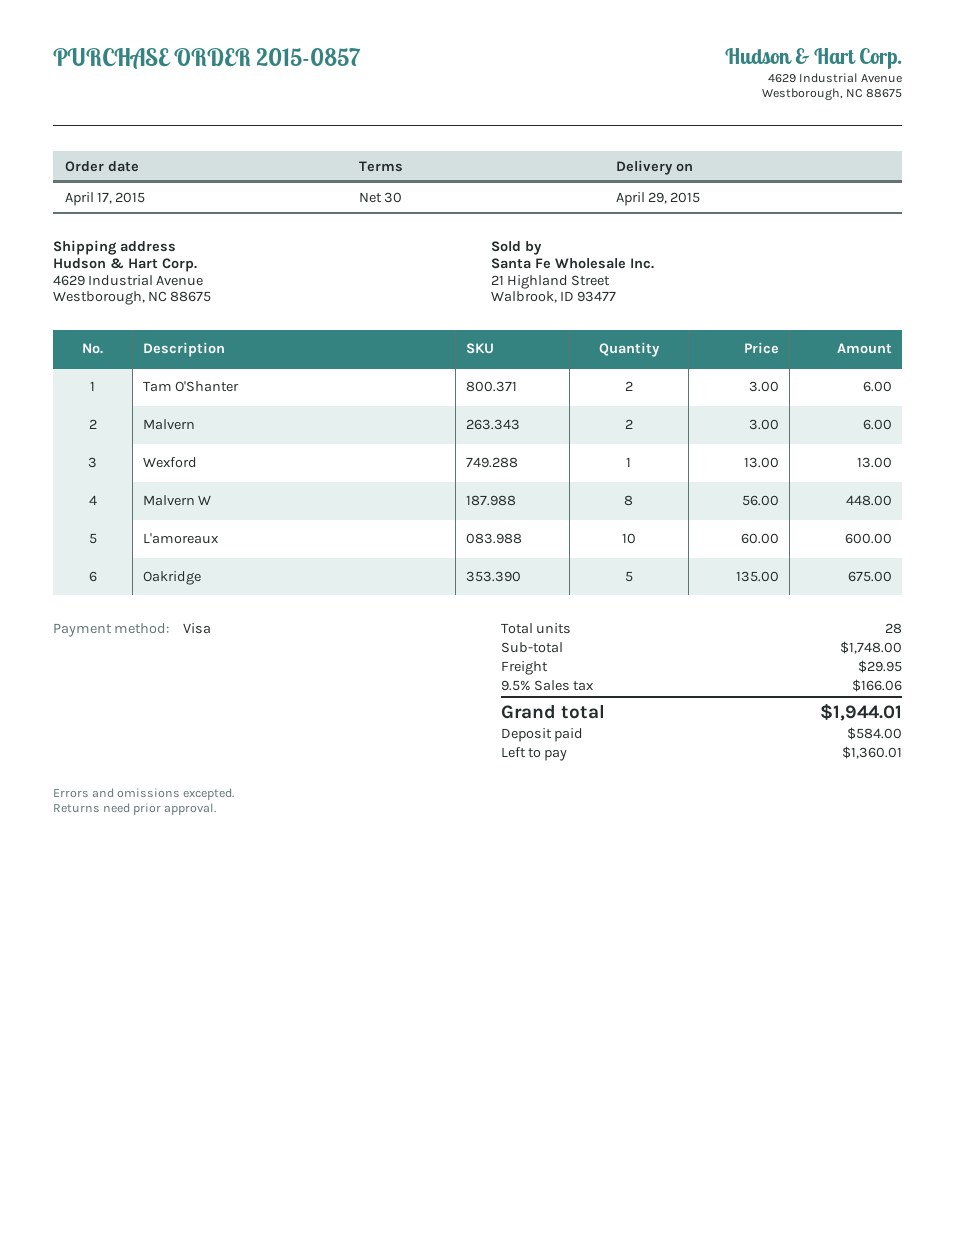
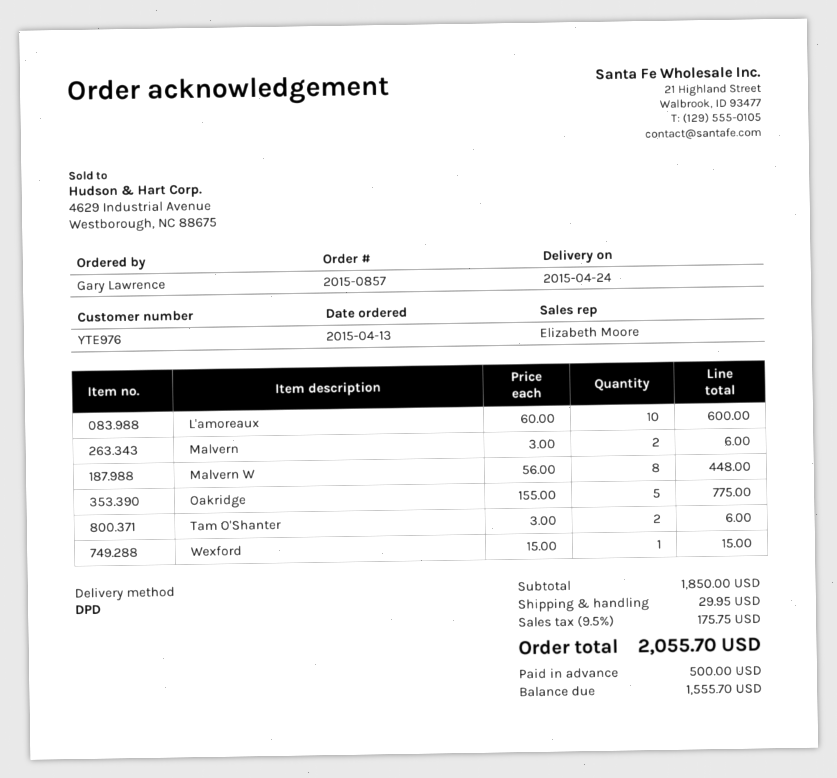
order date: 2015-04-17 -> 2015-04-13
delivery date: 2015-04-29 -> 2015-04-24
Wexford: 1 x 13.00 = 13.00 -> 1 x 15.00 = 15.00
Oakridge: 5 x 135.00 = 675.00 -> 5 x 155.00 = 775.00
subtotal: 1748.00 -> 1850.00
tax: 9.5% = 166.06 -> 9.5% = 175.75
total: 1944.01 -> 2055.70
deposit: 584.00 -> 500.00
balance: 1360.01 -> 1555.70

